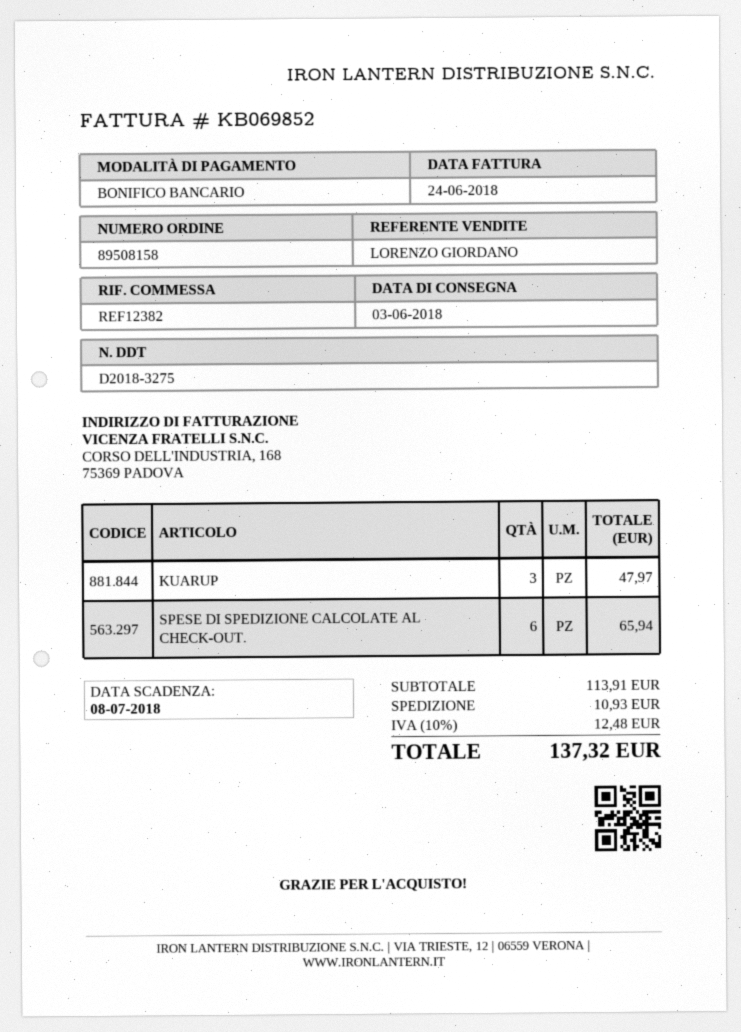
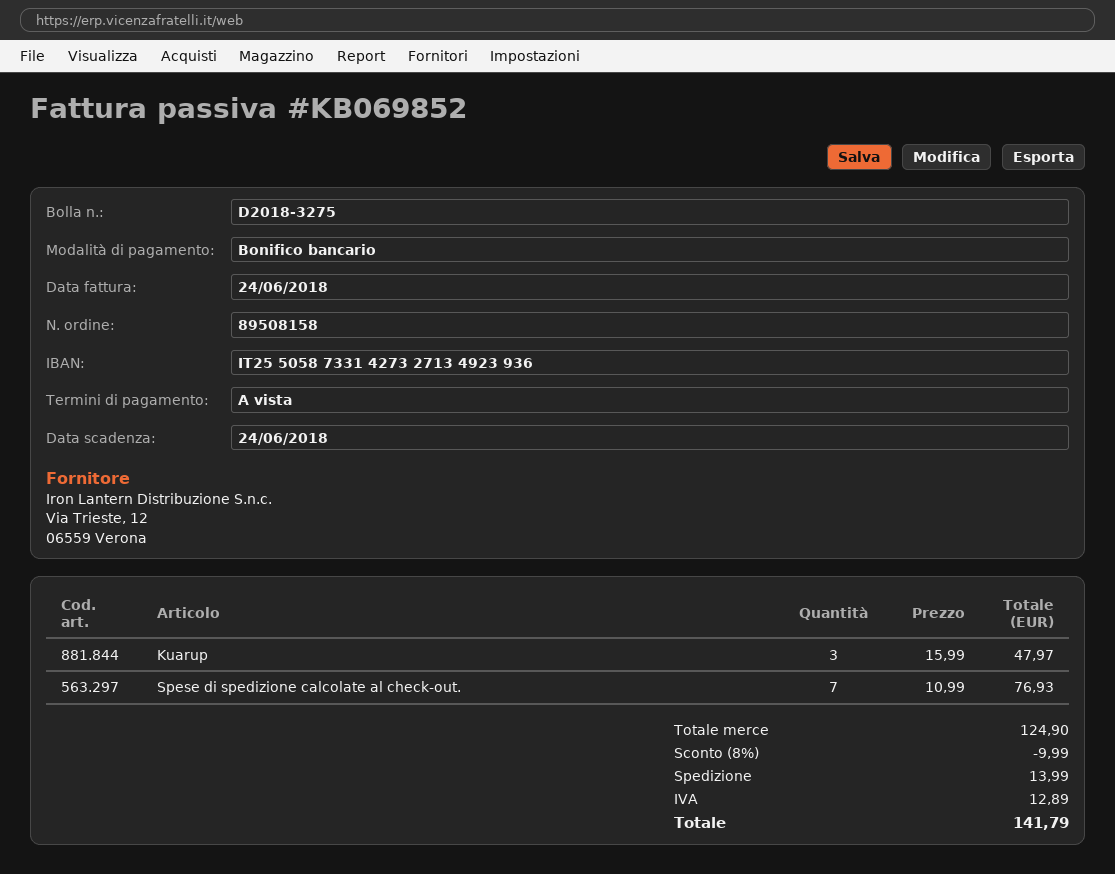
due date: 2018-07-08 -> 2018-06-24
SPESE DI SPEDIZIONE CALCOLATE AL CHECK-OUT.: 6 for 65.94 -> 7 for 76.93
subtotal: 113.91 -> 124.90
discount: none -> 8% = 9.99
shipping: 10.93 -> 13.99
tax: 12.48 -> 12.89
total: 137.32 -> 141.79

